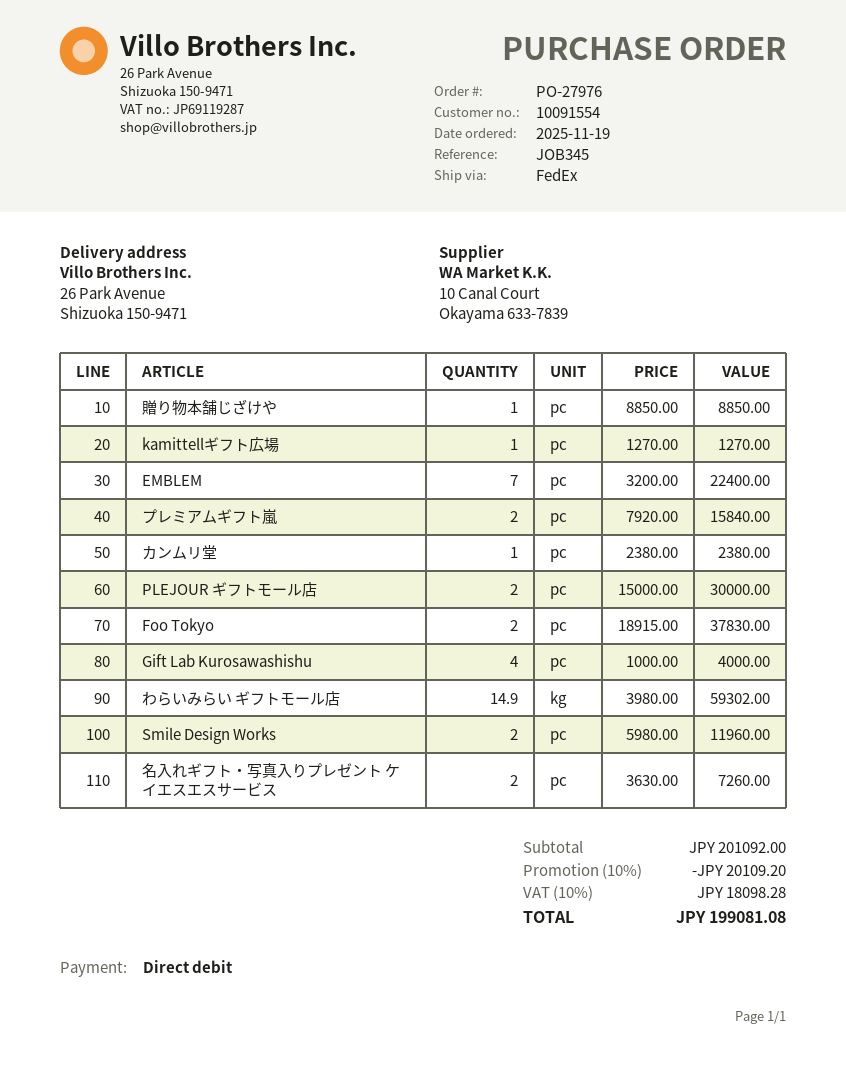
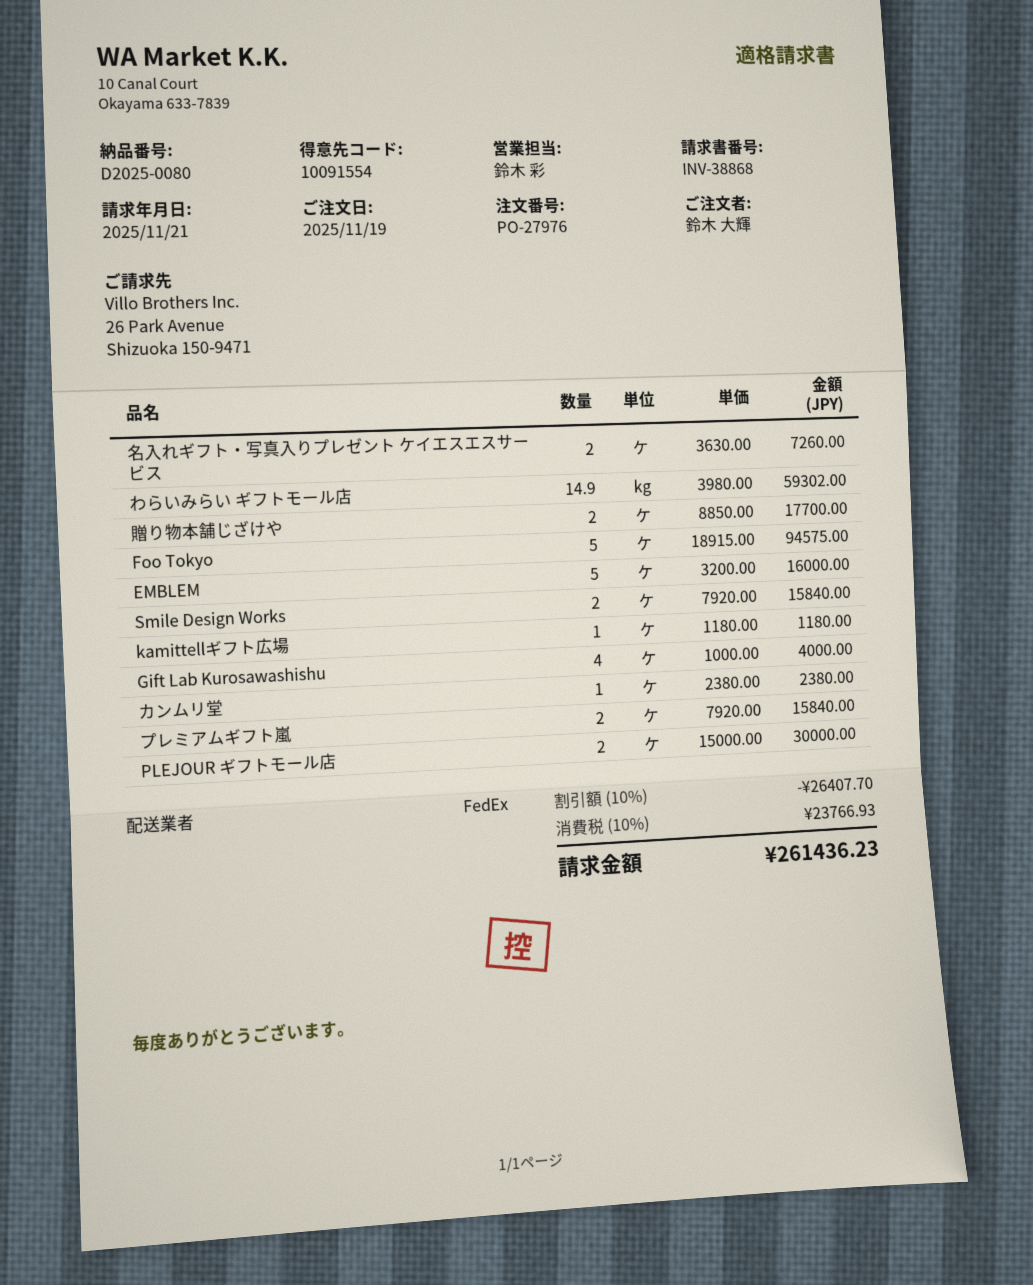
贈り物本舗じざけや: 1 x 8850.00 = 8850.00 -> 2 x 8850.00 = 17700.00
kamittellギフト広場: 1 x 1270.00 = 1270.00 -> 1 x 1180.00 = 1180.00
EMBLEM: 7 x 3200.00 = 22400.00 -> 5 x 3200.00 = 16000.00
Foo Tokyo: 2 x 18915.00 = 37830.00 -> 5 x 18915.00 = 94575.00
Smile Design Works: 2 x 5980.00 = 11960.00 -> 2 x 7920.00 = 15840.00
discount: 10% = 20109.20 -> 10% = 26407.70
tax: 10% = 18098.28 -> 10% = 23766.93
total: 199081.08 -> 261436.23

